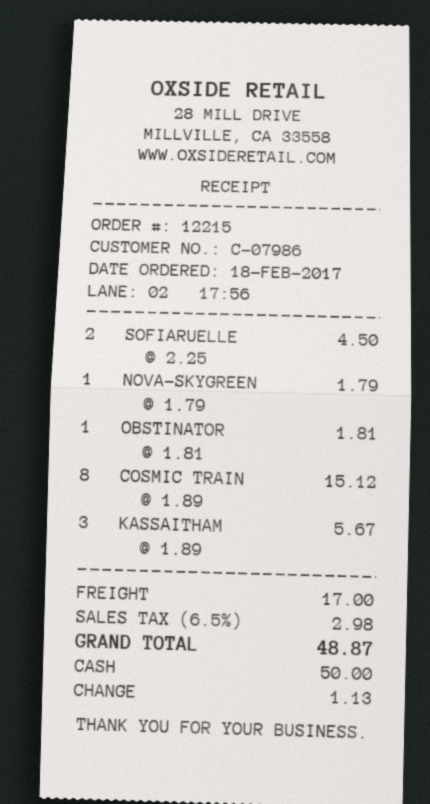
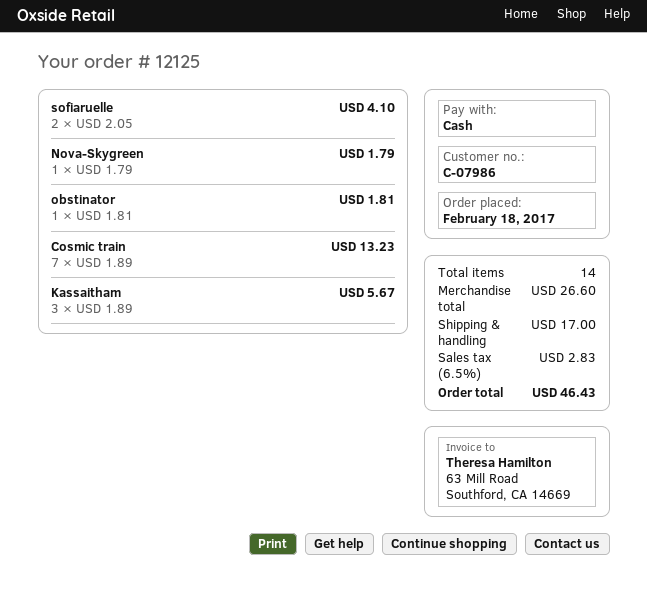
order number: 12215 -> 12125
SOFIARUELLE: 2 x 2.25 = 4.50 -> 2 x 2.05 = 4.10
COSMIC TRAIN: 8 x 1.89 = 15.12 -> 7 x 1.89 = 13.23
tax: 6.5% = 2.98 -> 6.5% = 2.83
total: 48.87 -> 46.43

